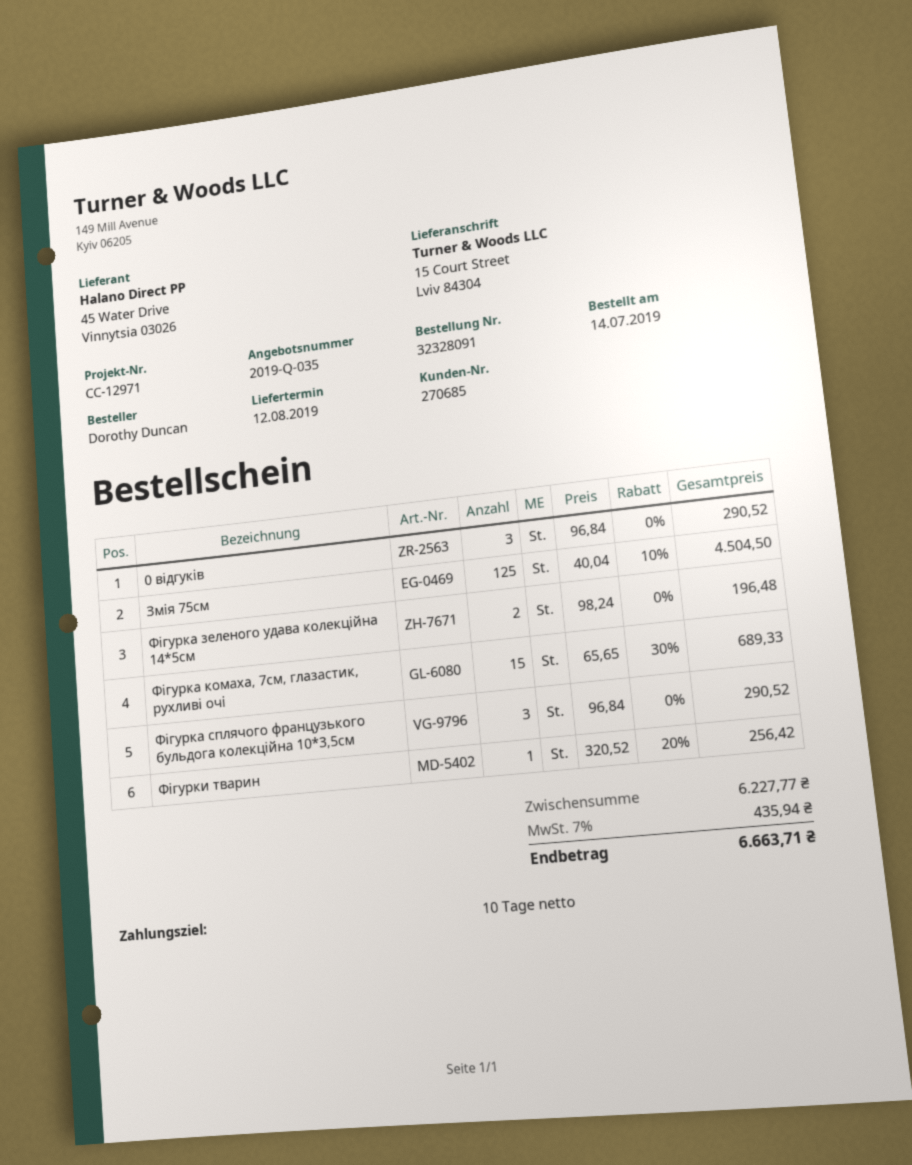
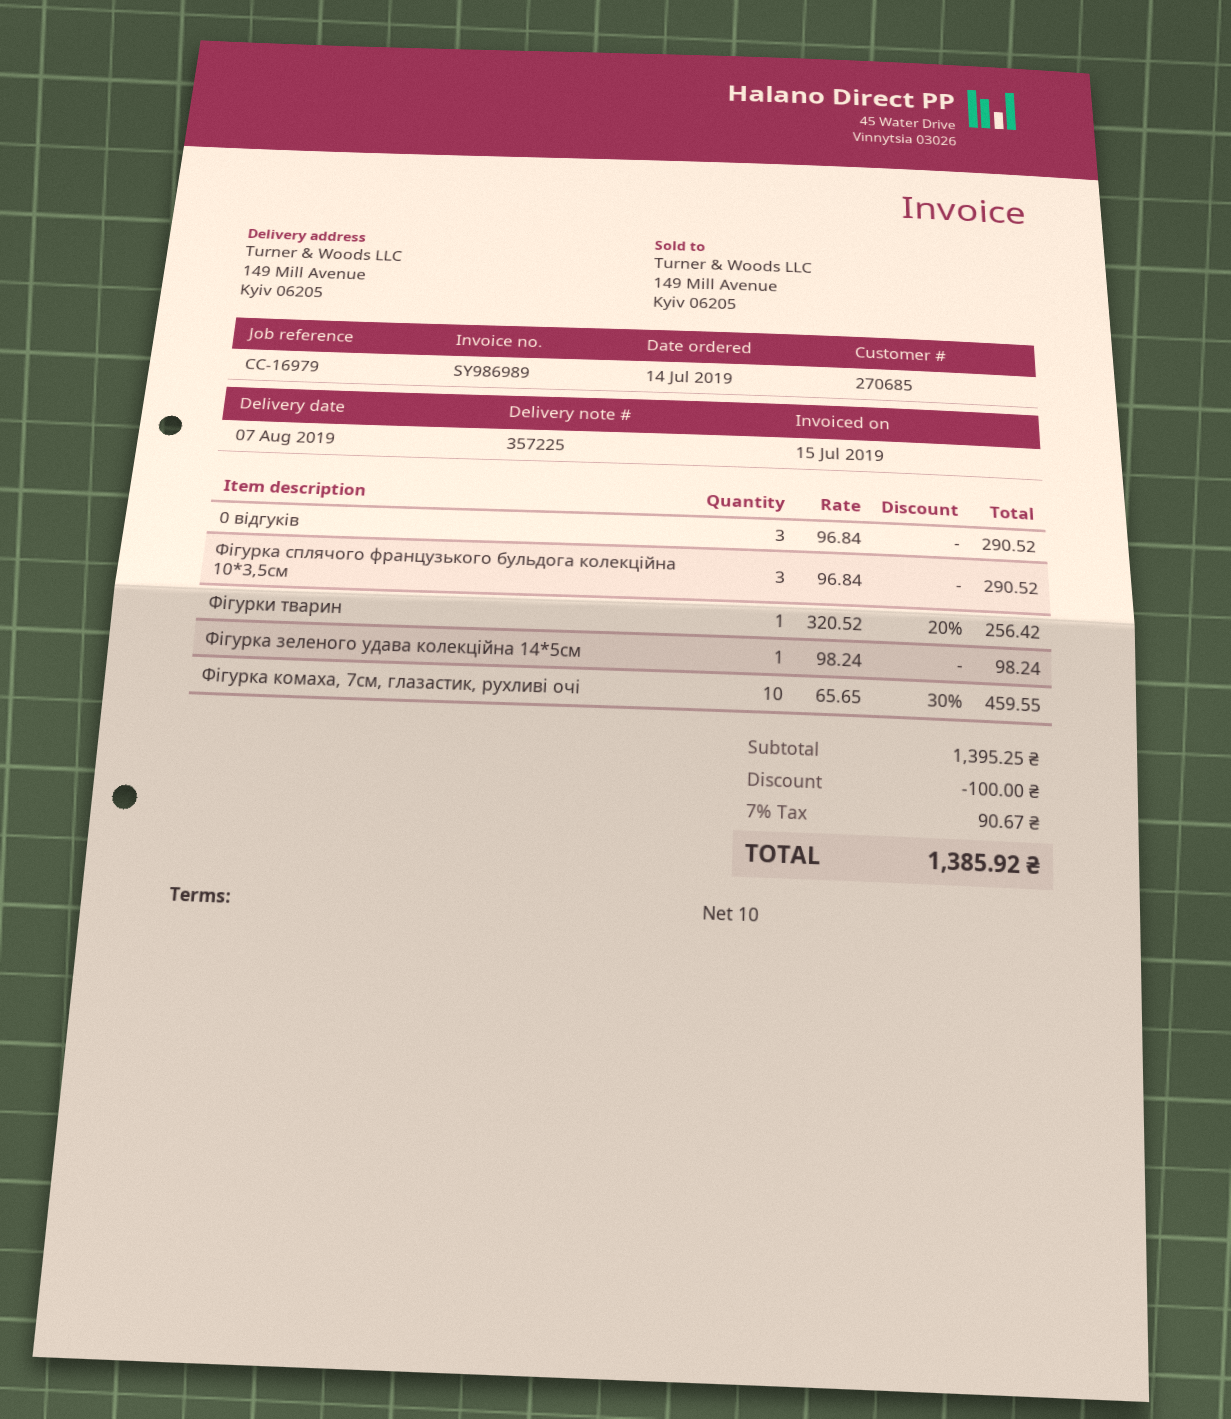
delivery date: 2019-08-12 -> 2019-08-07
reference: CC-12971 -> CC-16979
ship to: 15 Court Street, Lviv 84304 -> 149 Mill Avenue, Kyiv 06205
Змія 75см: 125 x 40.04 - 10% = 4504.50 -> none
Фігурка зеленого удава колекційна 14*5см: 2 x 98.24 = 196.48 -> 1 x 98.24 = 98.24
Фігурка комаха, 7см, глазастик, рухливі очі: 15 x 65.65 - 30% = 689.33 -> 10 x 65.65 - 30% = 459.55
subtotal: 6227.77 -> 1395.25
discount: none -> 100.00
tax: 7% = 435.94 -> 7% = 90.67
total: 6663.71 -> 1385.92

